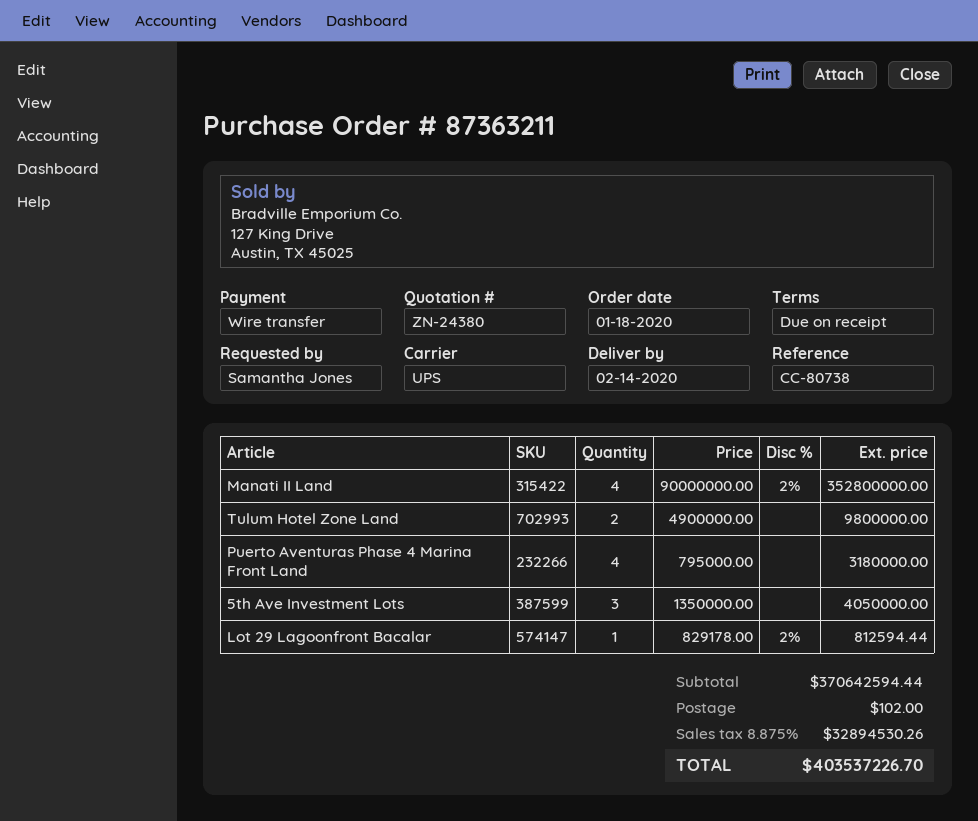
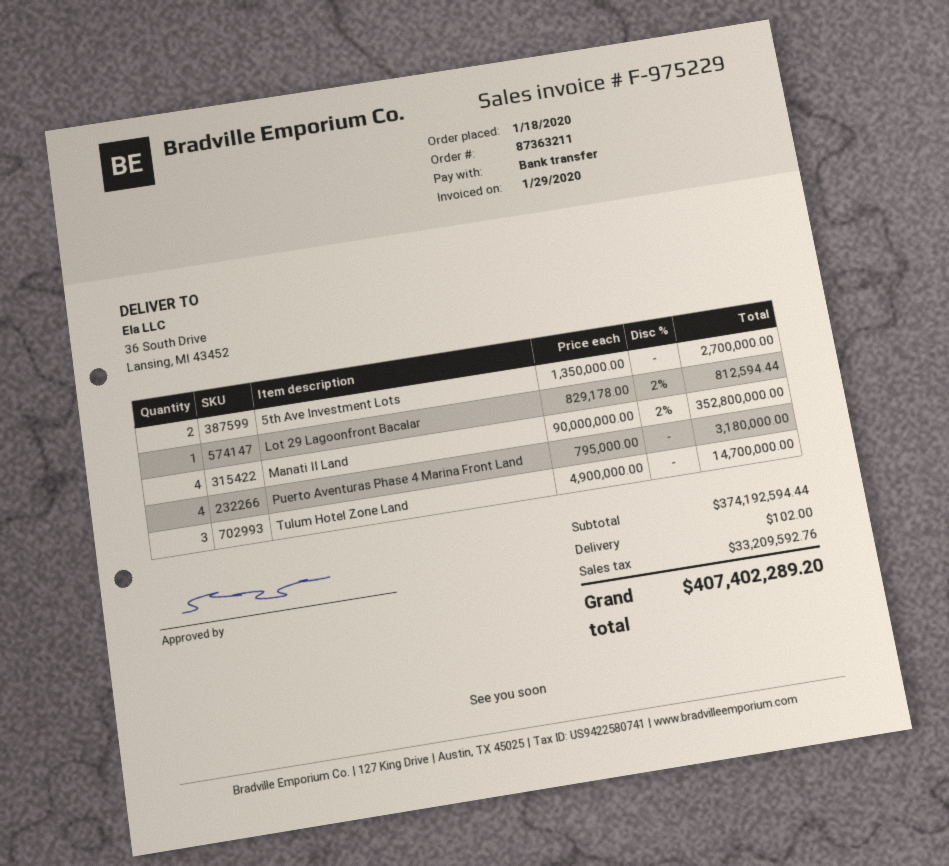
Tulum Hotel Zone Land: 2 x 4900000.00 = 9800000.00 -> 3 x 4900000.00 = 14700000.00
5th Ave Investment Lots: 3 x 1350000.00 = 4050000.00 -> 2 x 1350000.00 = 2700000.00
subtotal: 370642594.44 -> 374192594.44
tax: 32894530.26 -> 33209592.76
total: 403537226.70 -> 407402289.20

